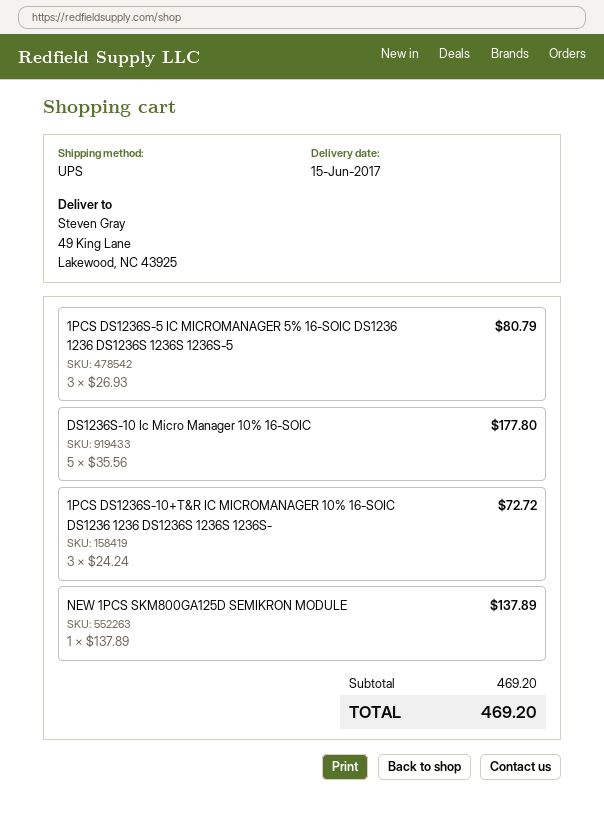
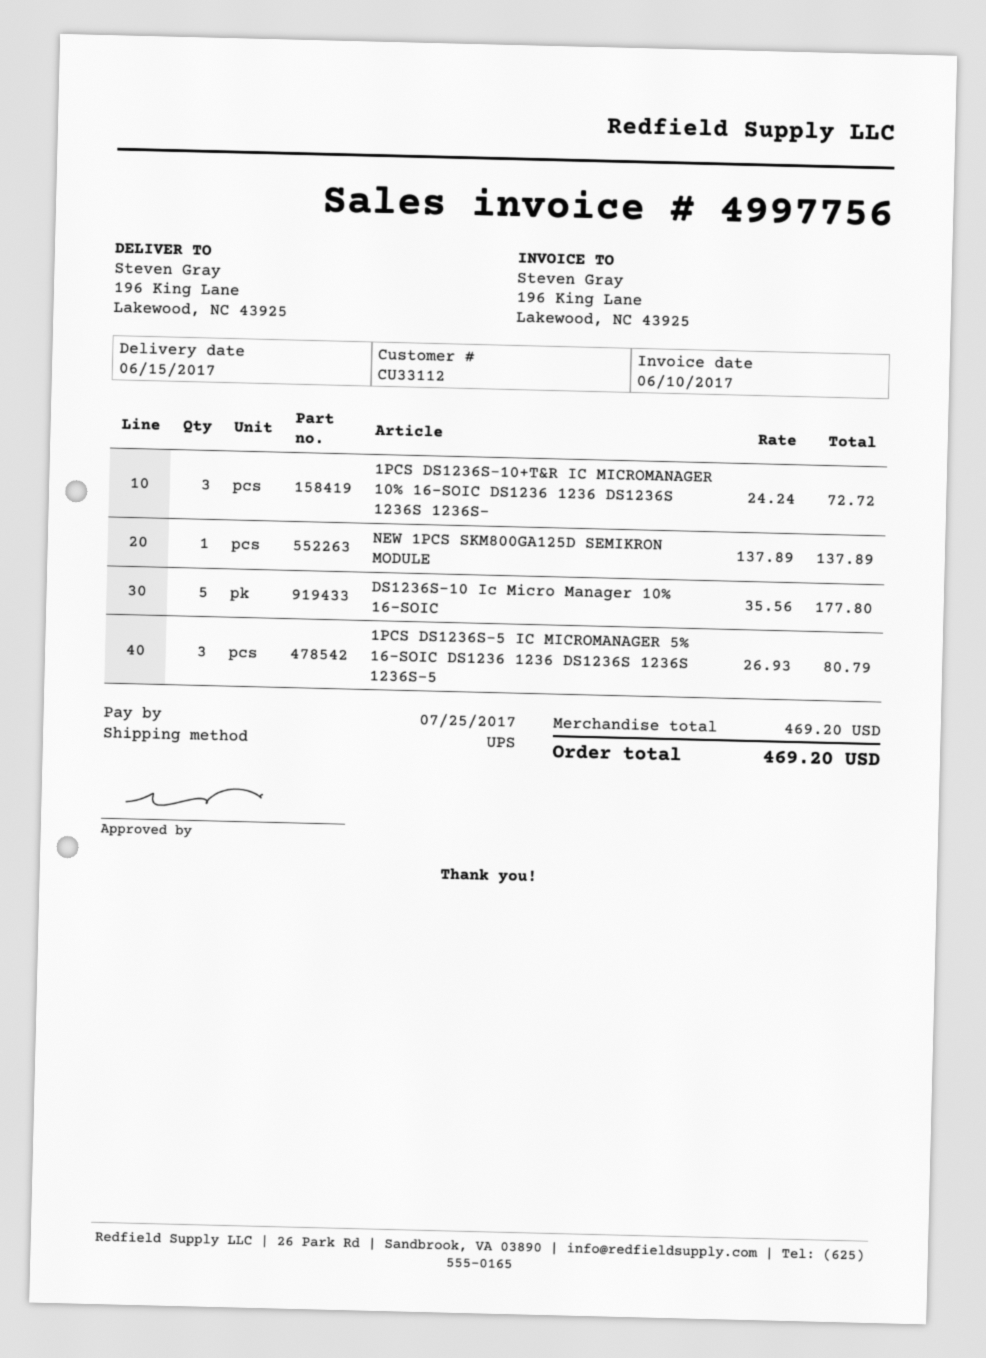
ship to: 49 King Lane, Lakewood, NC 43925 -> 196 King Lane, Lakewood, NC 43925

